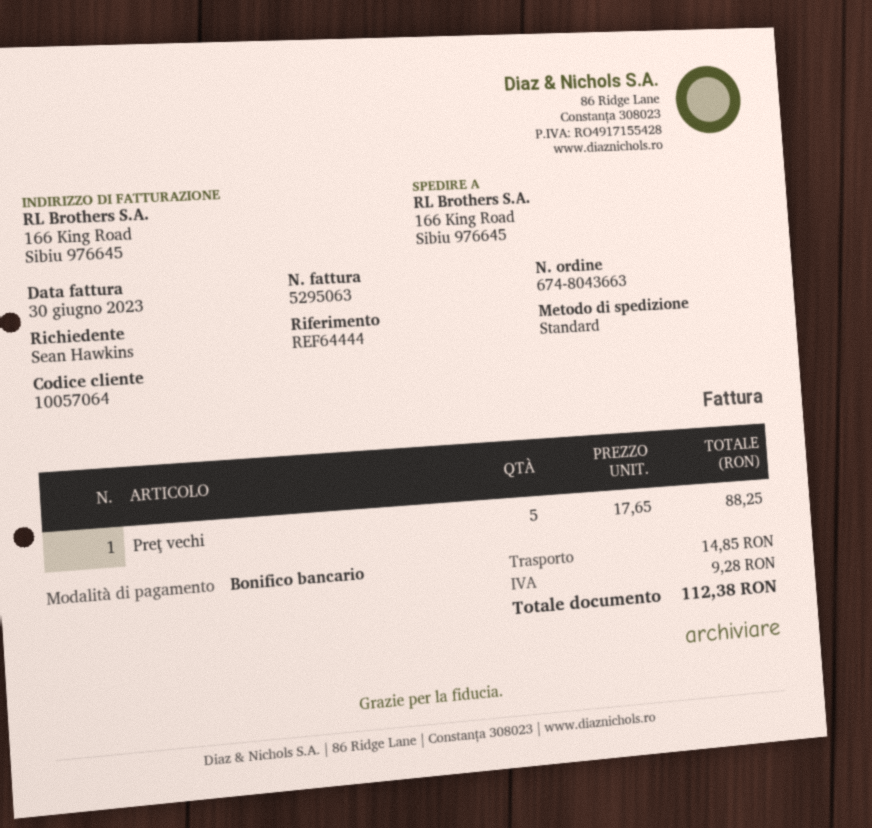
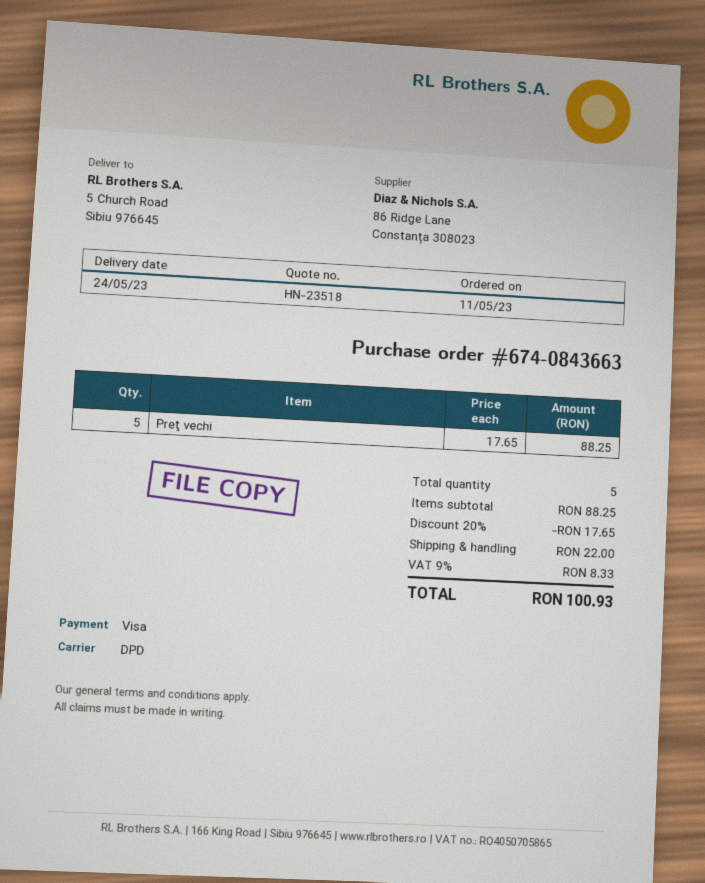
order number: 674-8043663 -> 674-0843663
payment method: bank transfer -> Visa
shipping method: standard -> DPD
ship to: 166 King Road, Sibiu 976645 -> 5 Church Road, Sibiu 976645
discount: none -> 20% = 17.65
shipping: 14.85 -> 22.00
tax: 9.28 -> 8.33
total: 112.38 -> 100.93

